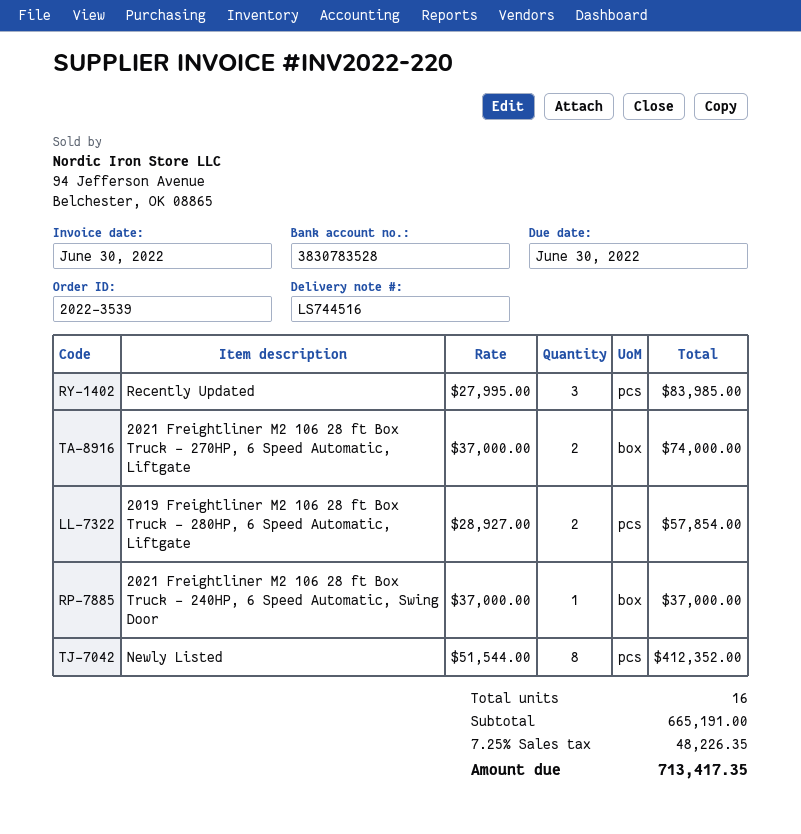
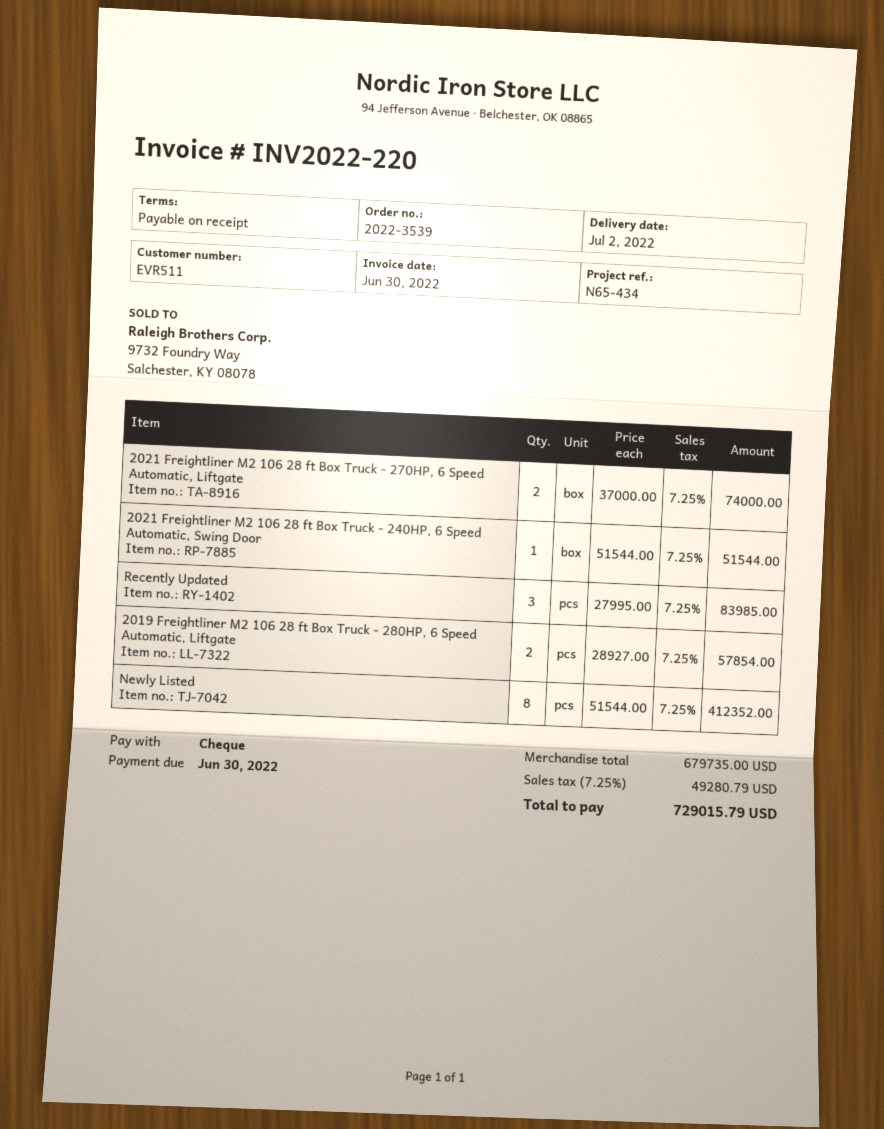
2021 Freightliner M2 106 28 ft Box Truck - 240HP, 6 Speed Automatic, Swing Door: 1 x 37000.00 = 37000.00 -> 1 x 51544.00 = 51544.00
subtotal: 665191.00 -> 679735.00
tax: 7.25% = 48226.35 -> 7.25% = 49280.79
total: 713417.35 -> 729015.79

